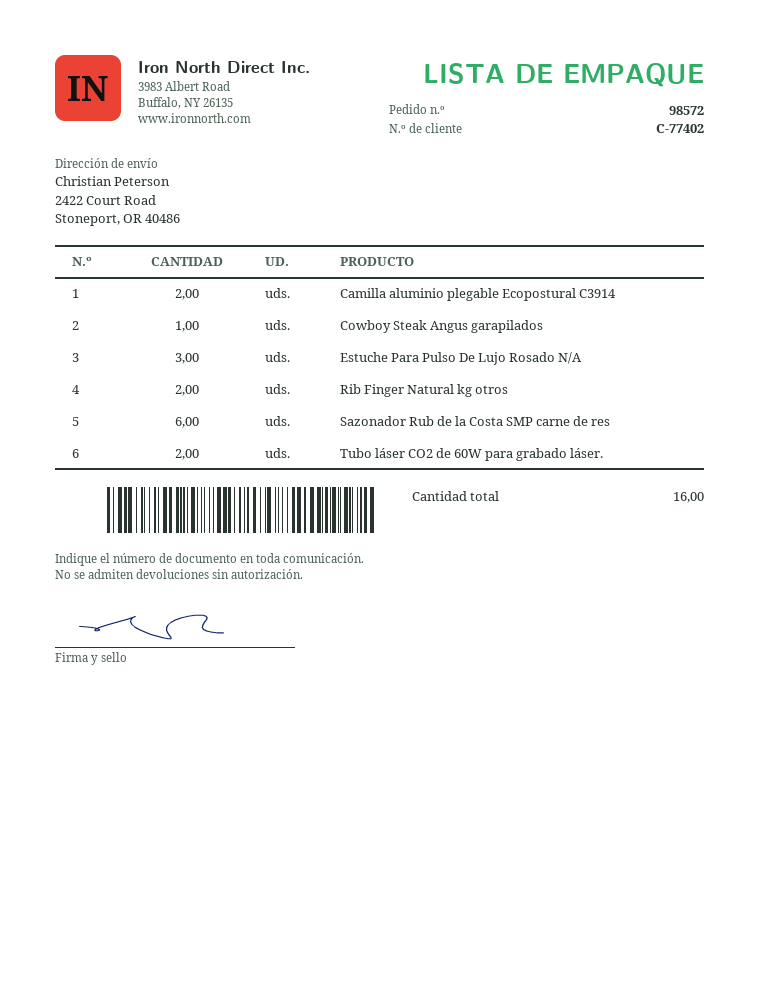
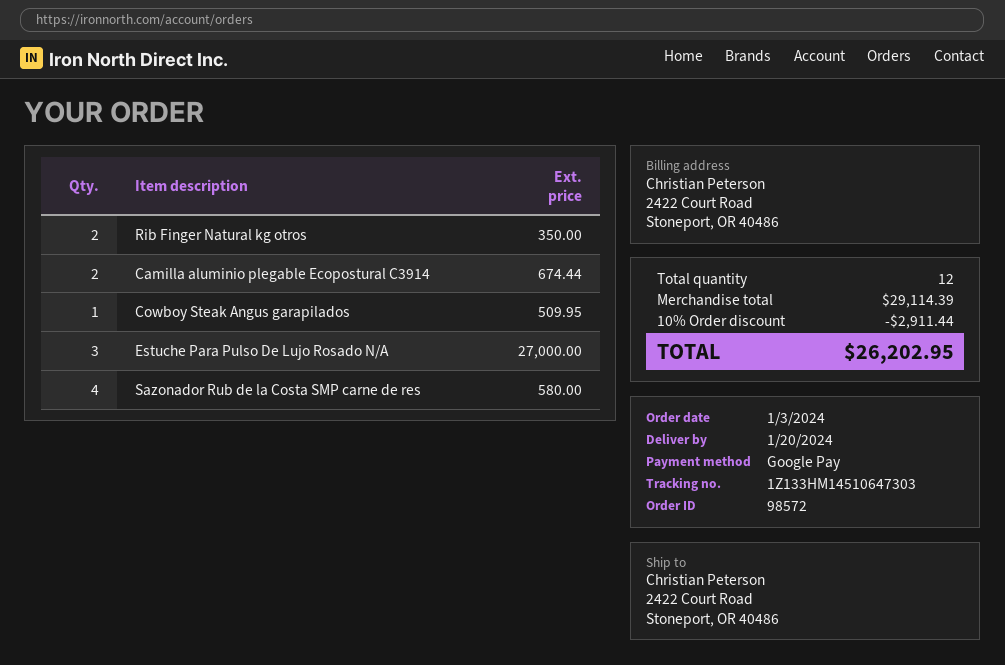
Sazonador Rub de la Costa SMP carne de res: 6 -> 4
Tubo láser CO2 de 60W para grabado láser.: 2 -> none
total quantity: 16 -> 12

